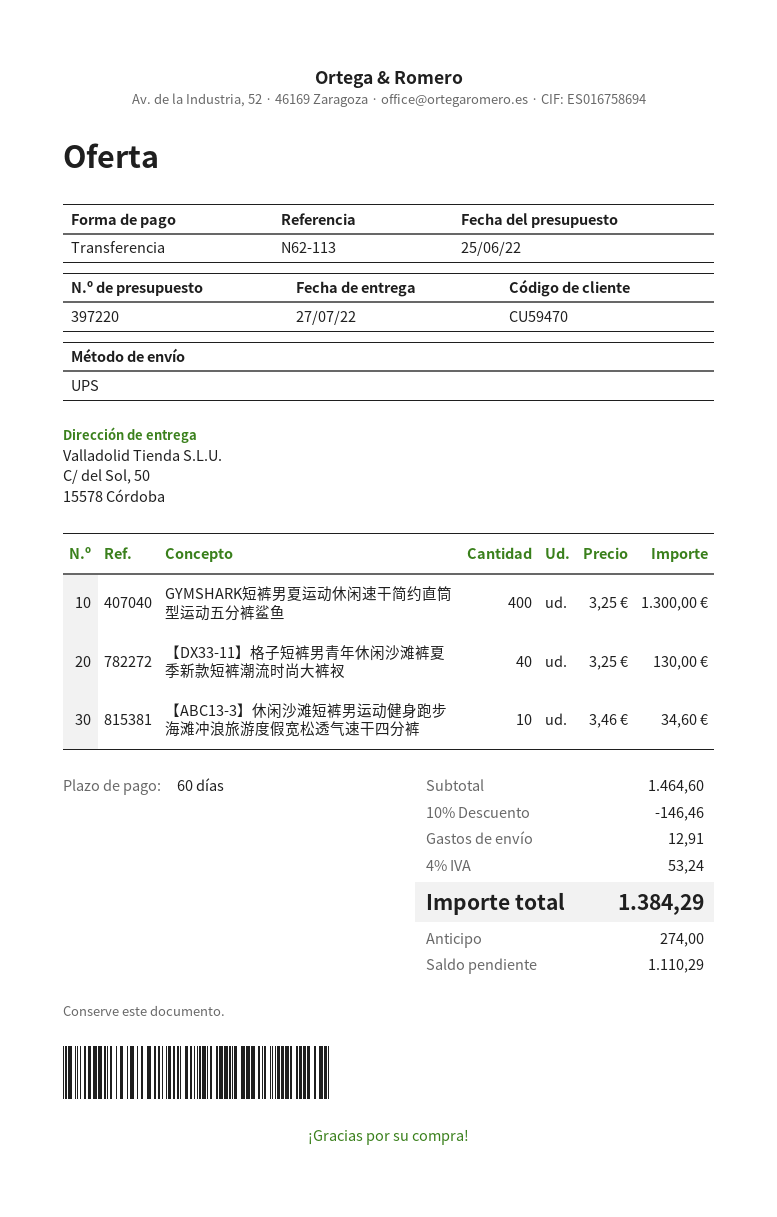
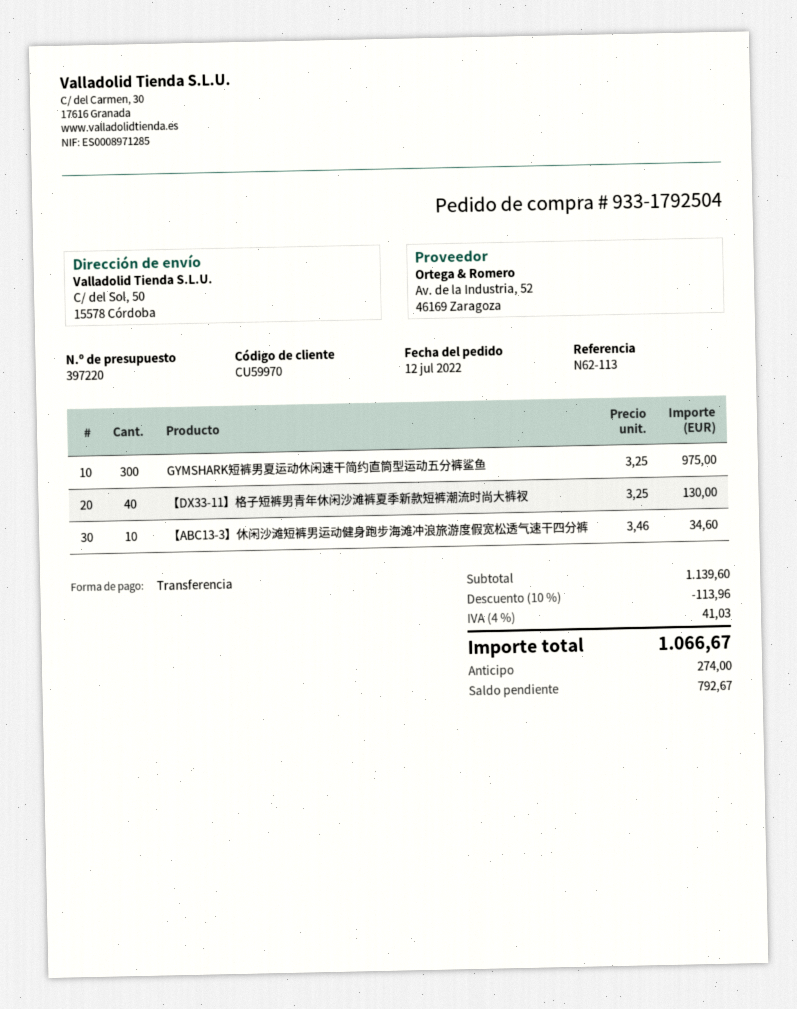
customer number: CU59470 -> CU59970
GYMSHARK短裤男夏运动休闲速干简约直筒型运动五分裤鲨鱼: 400 x 3.25 = 1300.00 -> 300 x 3.25 = 975.00
subtotal: 1464.60 -> 1139.60
discount: 10% = 146.46 -> 10% = 113.96
shipping: 12.91 -> none
tax: 4% = 53.24 -> 4% = 41.03
total: 1384.29 -> 1066.67
balance: 1110.29 -> 792.67

